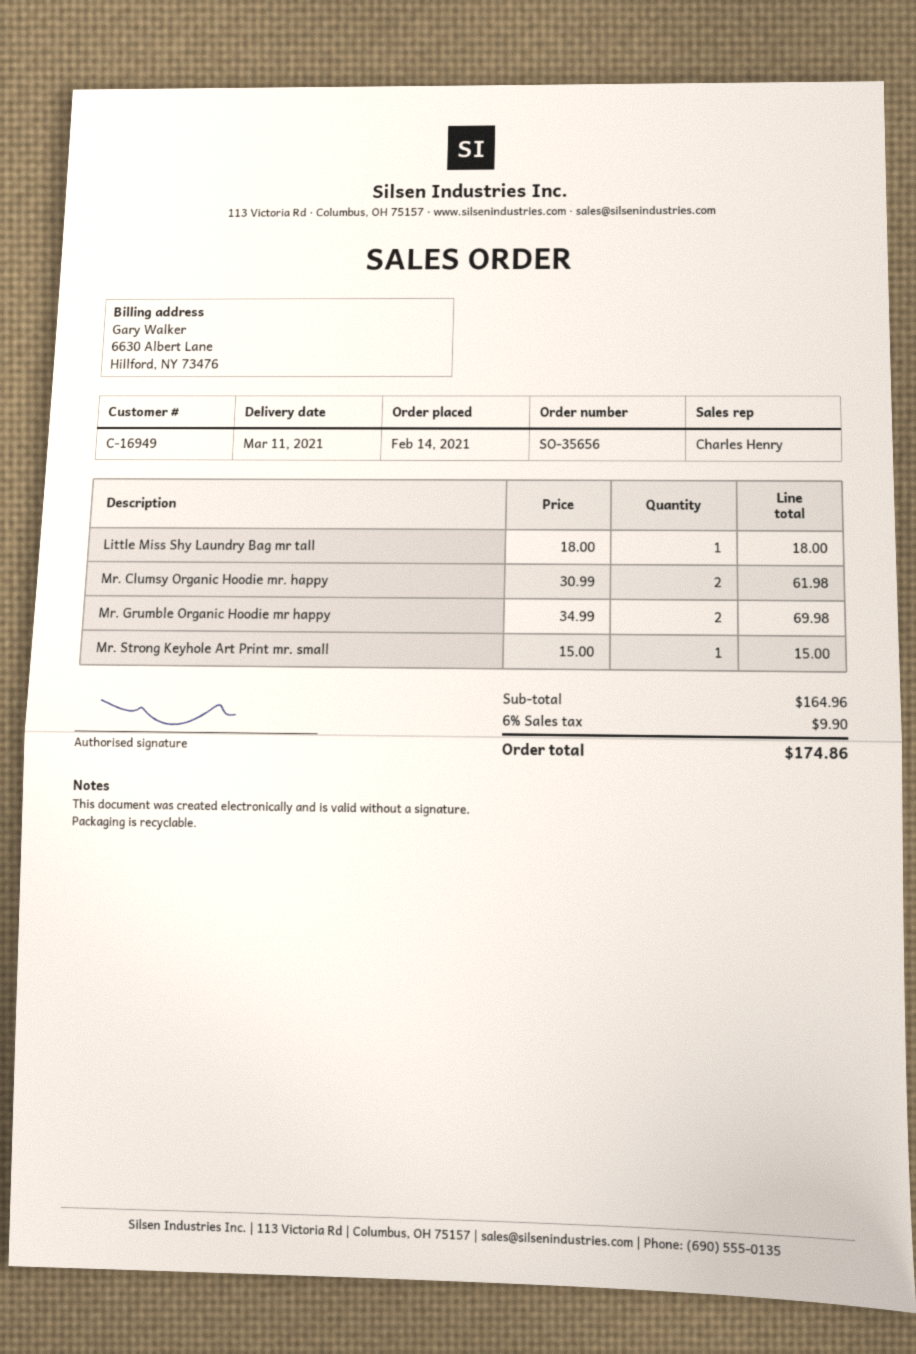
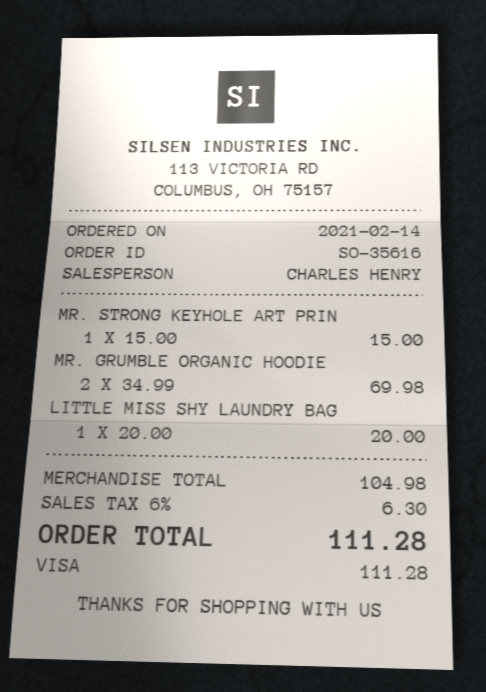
order number: SO-35656 -> SO-35616
Little Miss Shy Laundry Bag mr tall: 1 x 18.00 = 18.00 -> 1 x 20.00 = 20.00
Mr. Clumsy Organic Hoodie mr. happy: 2 x 30.99 = 61.98 -> none
subtotal: 164.96 -> 104.98
tax: 6% = 9.90 -> 6% = 6.30
total: 174.86 -> 111.28

